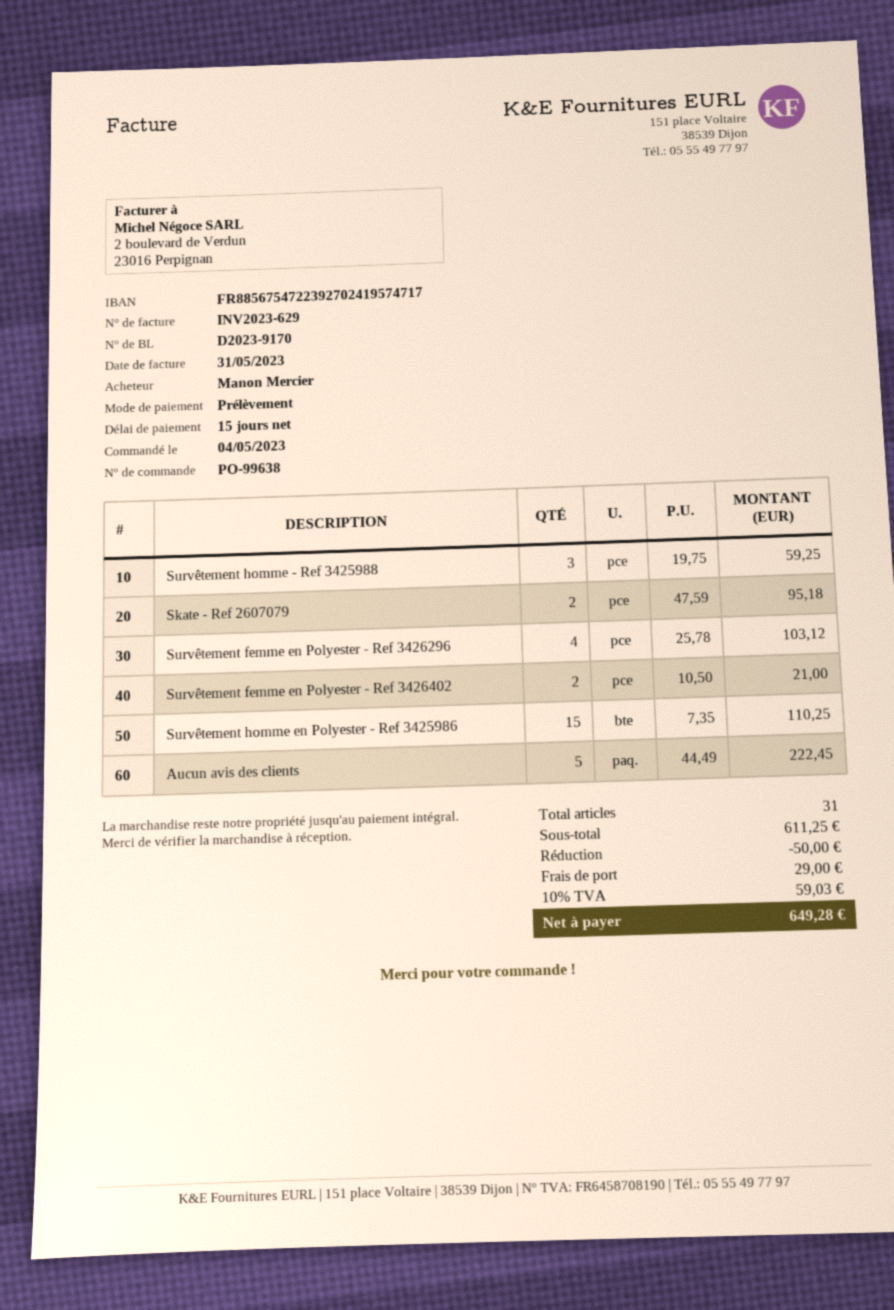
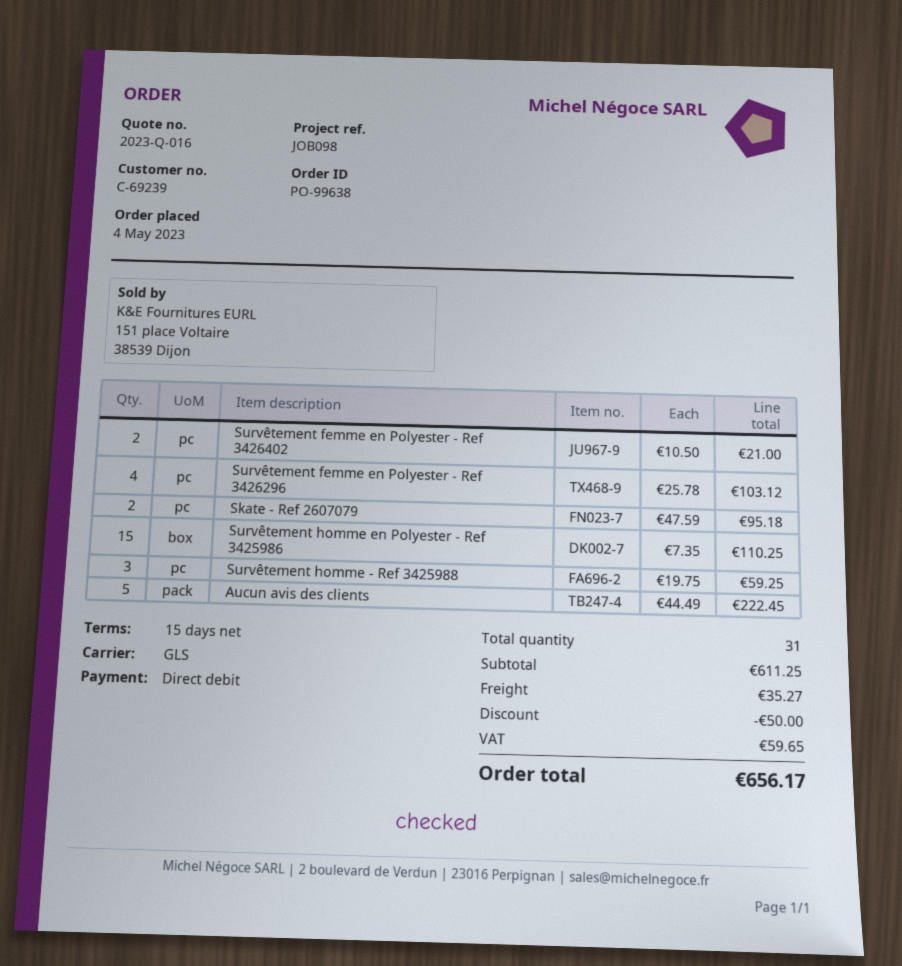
shipping: 29.00 -> 35.27
tax: 59.03 -> 59.65
total: 649.28 -> 656.17

